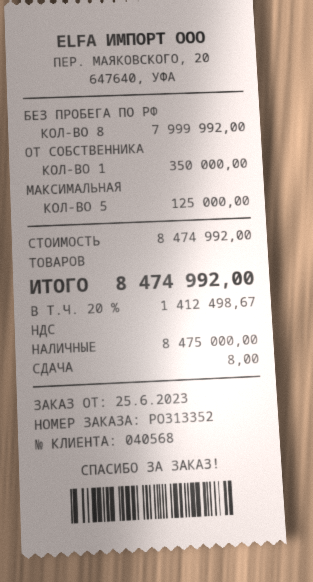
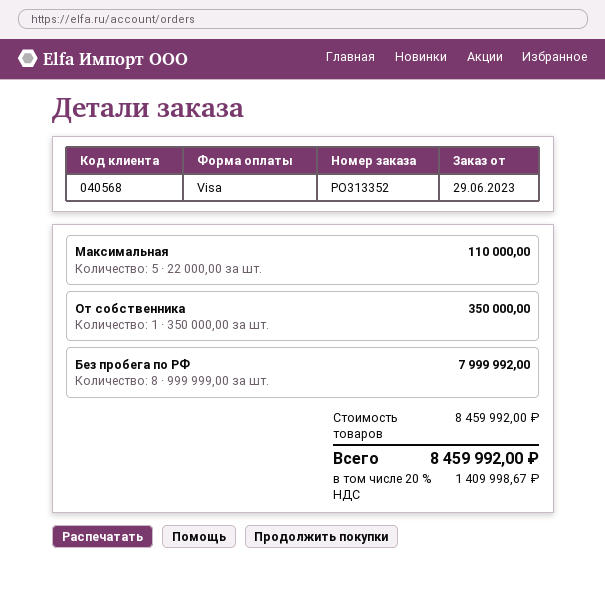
order date: 2023-06-25 -> 2023-06-29
payment method: cash -> Visa
МАКСИМАЛЬНАЯ: 5 for 125000.00 -> 5 for 110000.00
subtotal: 8474992.00 -> 8459992.00
tax: 20% = 1412498.67 -> 20% = 1409998.67
total: 8474992.00 -> 8459992.00

